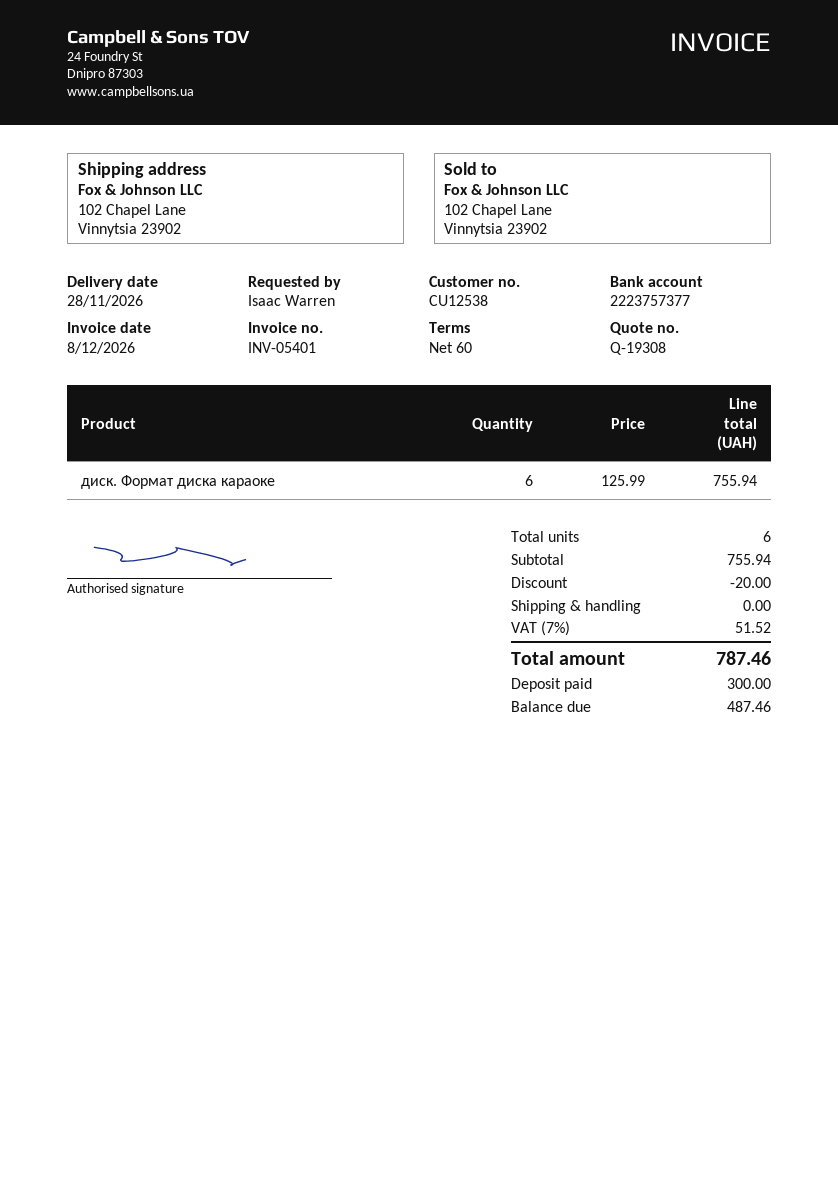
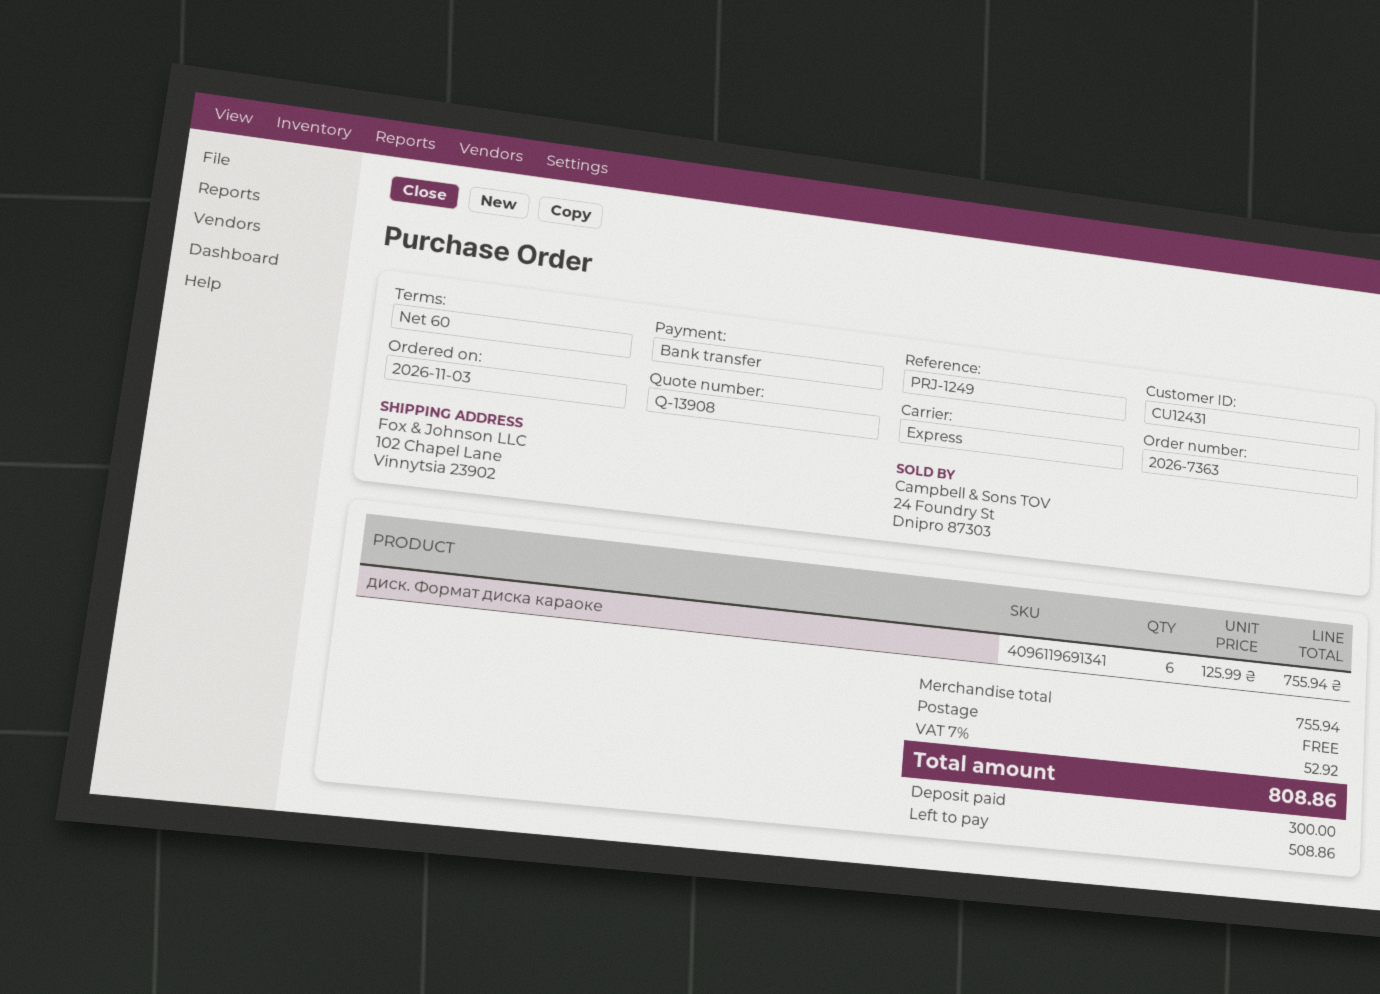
quote number: Q-19308 -> Q-13908
customer number: CU12538 -> CU12431
discount: 20.00 -> none
tax: 7% = 51.52 -> 7% = 52.92
total: 787.46 -> 808.86
balance: 487.46 -> 508.86

